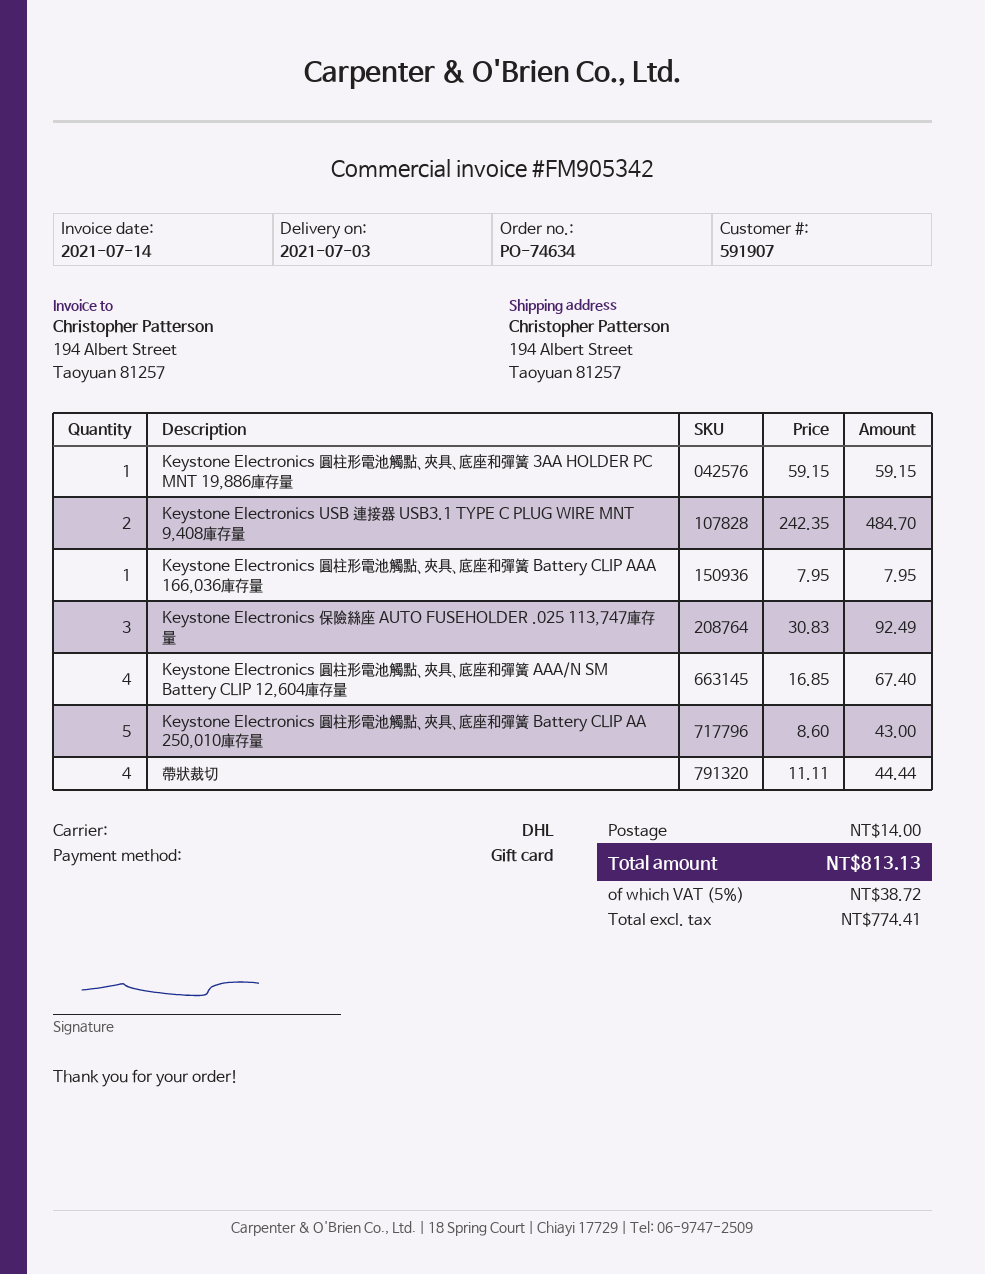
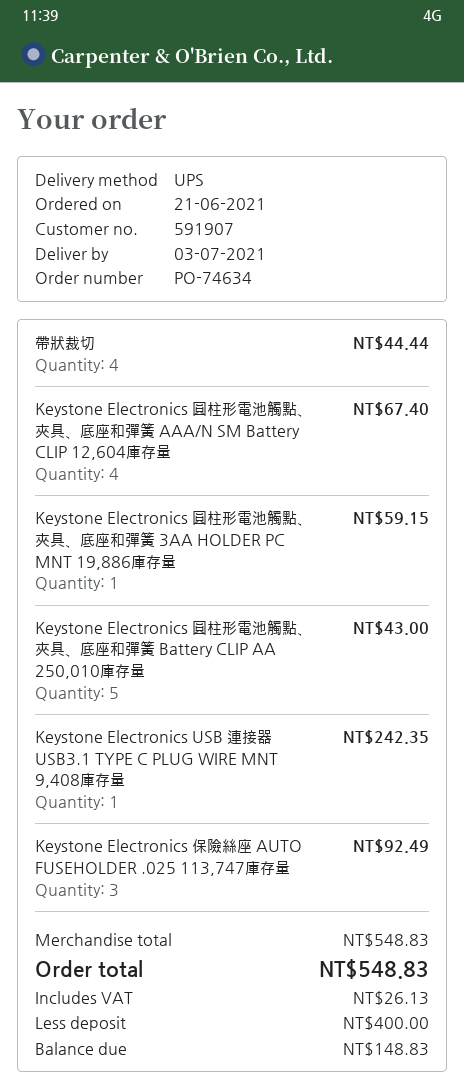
shipping method: DHL -> UPS
Keystone Electronics USB 連接器 USB3.1 TYPE C PLUG WIRE MNT 9,408庫存量: 2 for 484.70 -> 1 for 242.35
Keystone Electronics 圓柱形電池觸點、夾具、底座和彈簧 Battery CLIP AAA 166,036庫存量: 1 for 7.95 -> none
shipping: 14.00 -> none
tax: 38.72 -> 26.13
total: 813.13 -> 548.83

